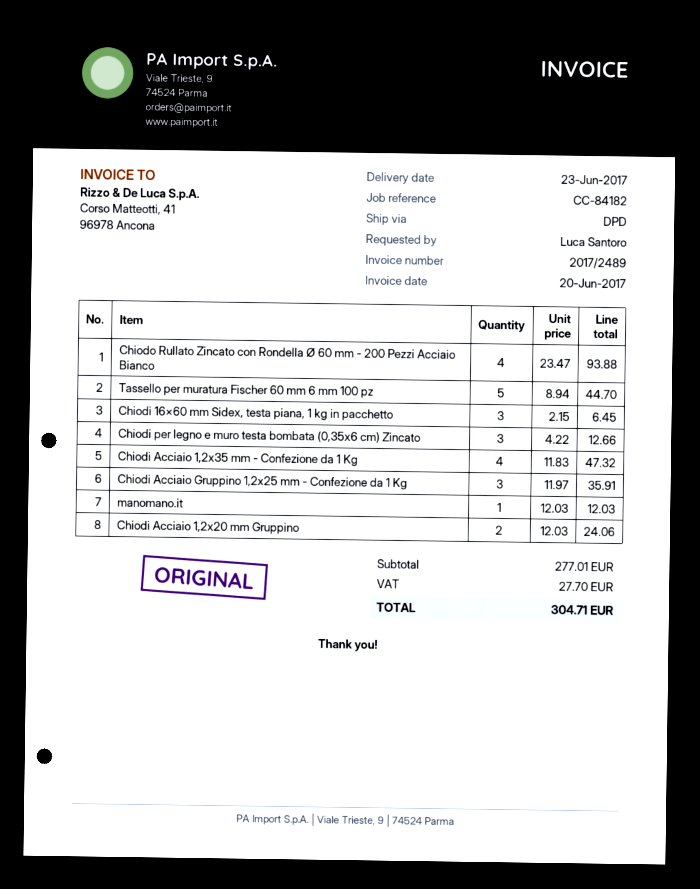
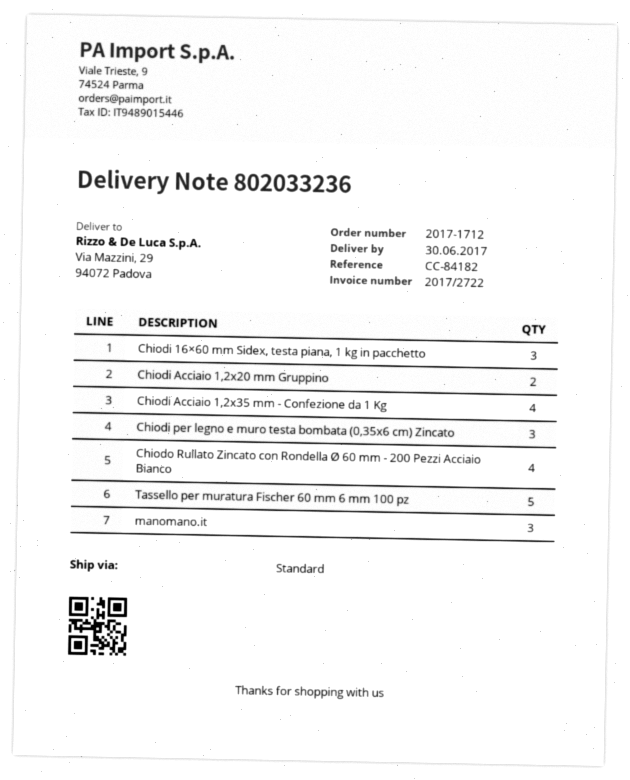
delivery date: 2017-06-23 -> 2017-06-30
invoice number: 2017/2489 -> 2017/2722
shipping method: DPD -> standard
Chiodi Acciaio Gruppino 1,2x25 mm - Confezione da 1 Kg: 3 -> none
manomano.it: 1 -> 3

